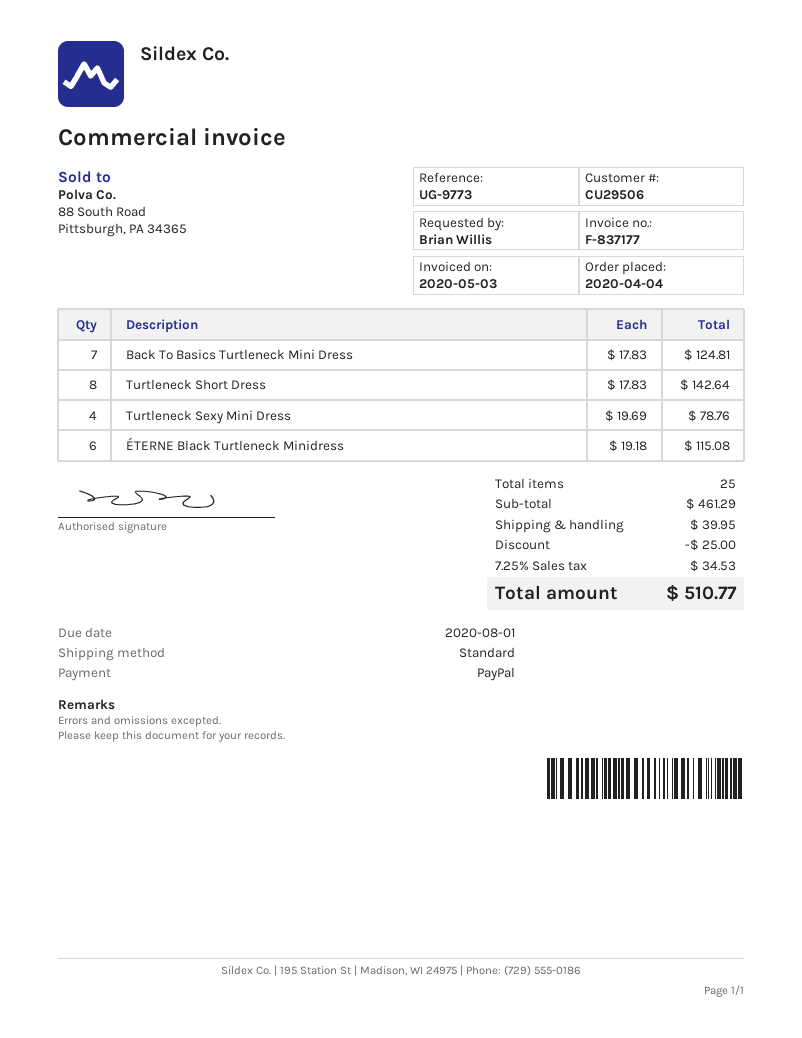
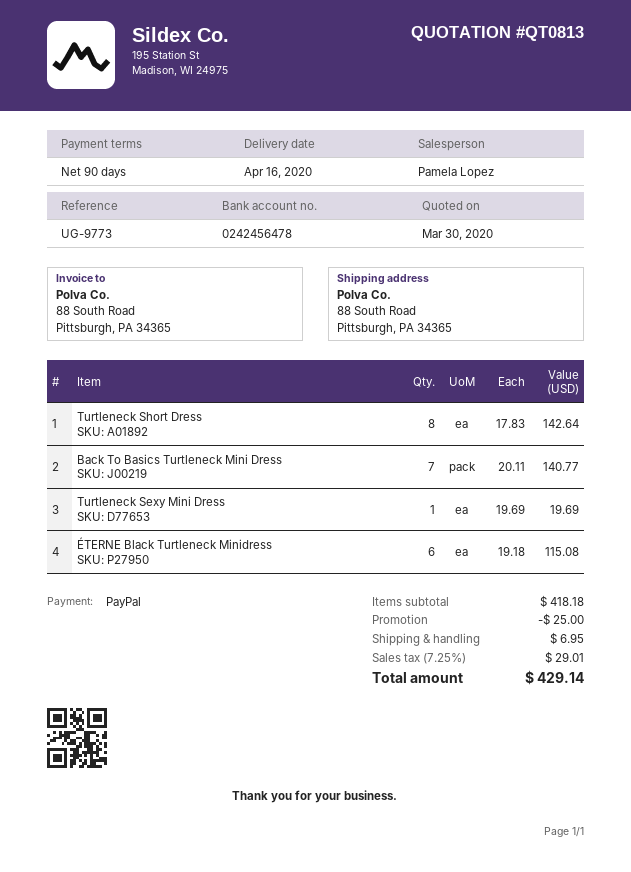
Back To Basics Turtleneck Mini Dress: 7 x 17.83 = 124.81 -> 7 x 20.11 = 140.77
Turtleneck Sexy Mini Dress: 4 x 19.69 = 78.76 -> 1 x 19.69 = 19.69
subtotal: 461.29 -> 418.18
shipping: 39.95 -> 6.95
tax: 7.25% = 34.53 -> 7.25% = 29.01
total: 510.77 -> 429.14

